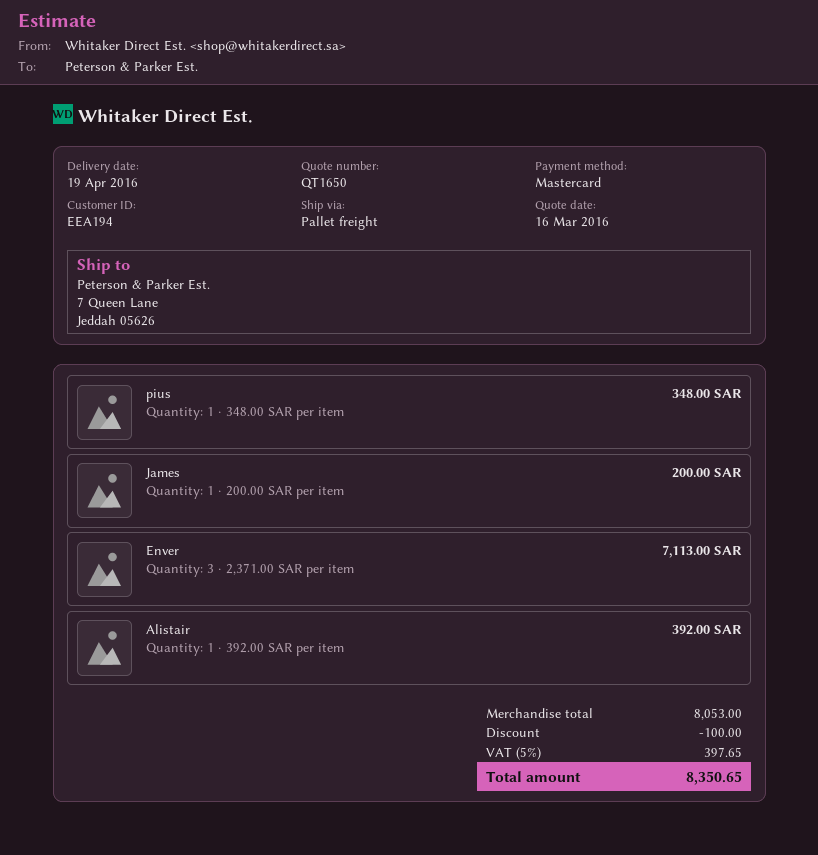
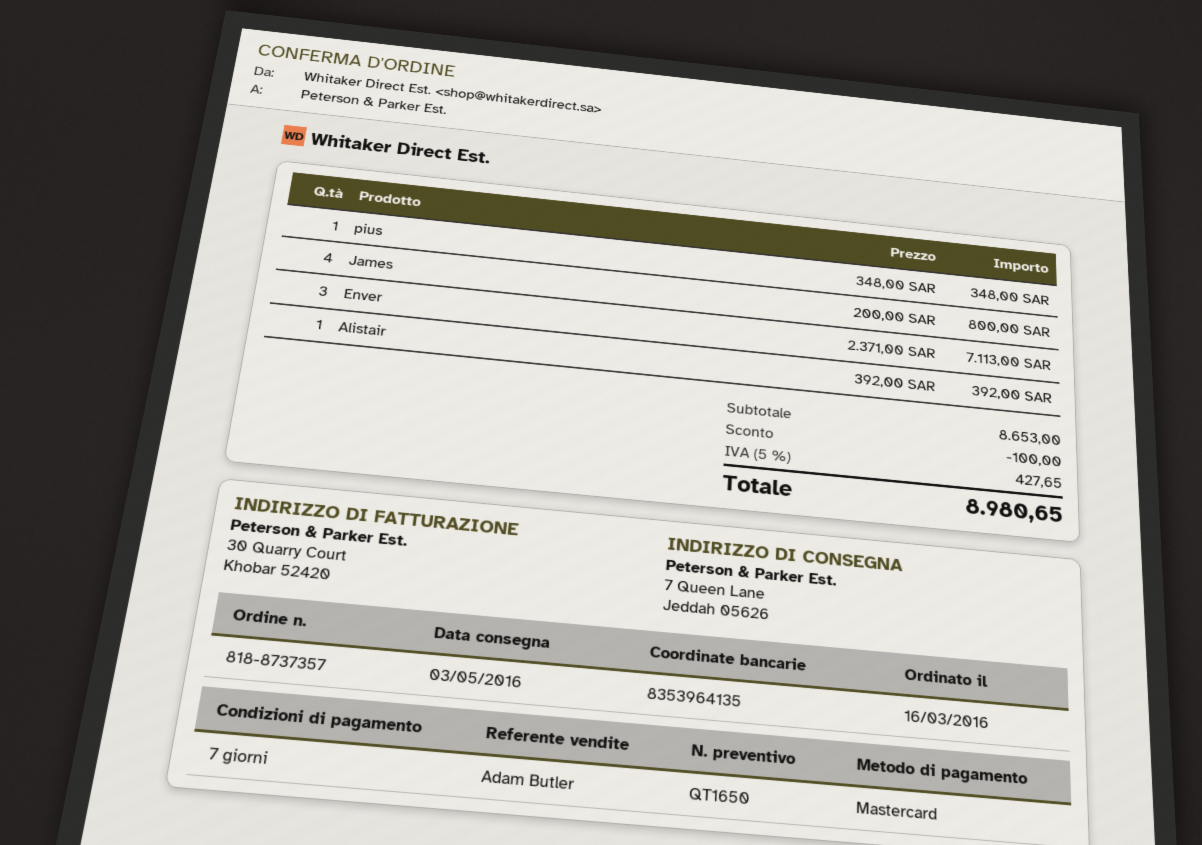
delivery date: 2016-04-19 -> 2016-05-03
James: 1 x 200.00 = 200.00 -> 4 x 200.00 = 800.00
subtotal: 8053.00 -> 8653.00
tax: 5% = 397.65 -> 5% = 427.65
total: 8350.65 -> 8980.65

